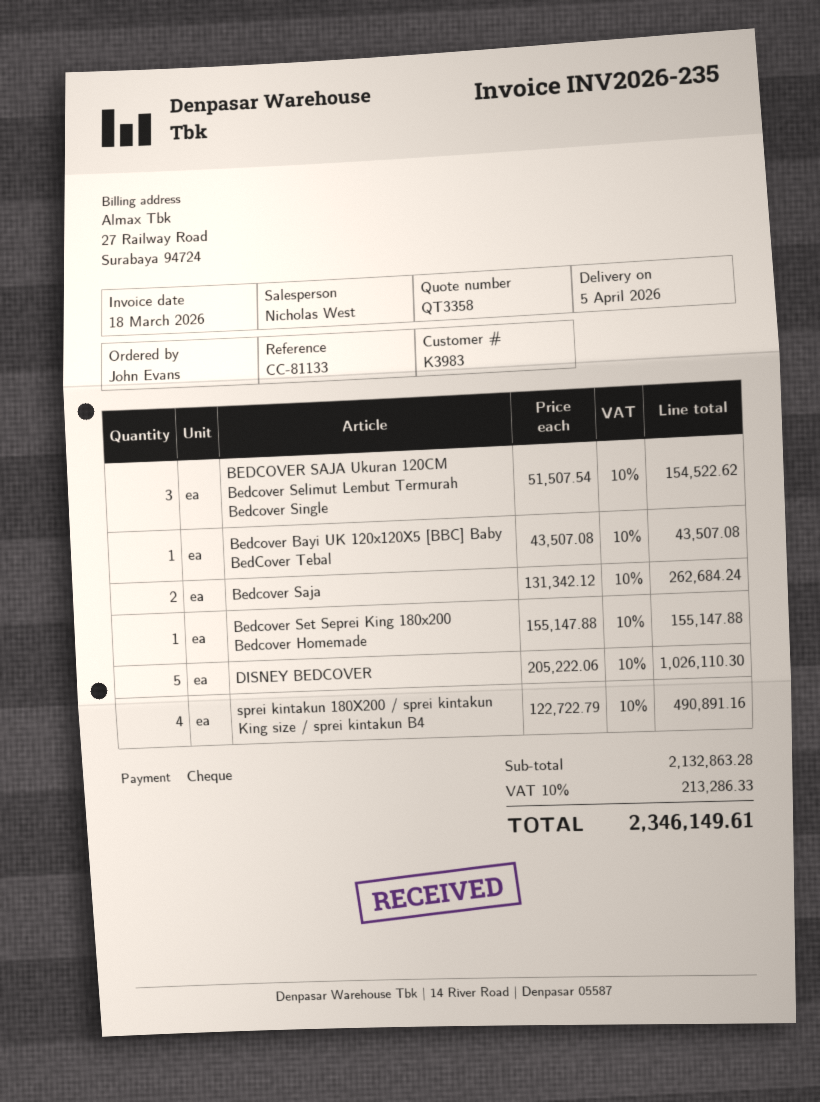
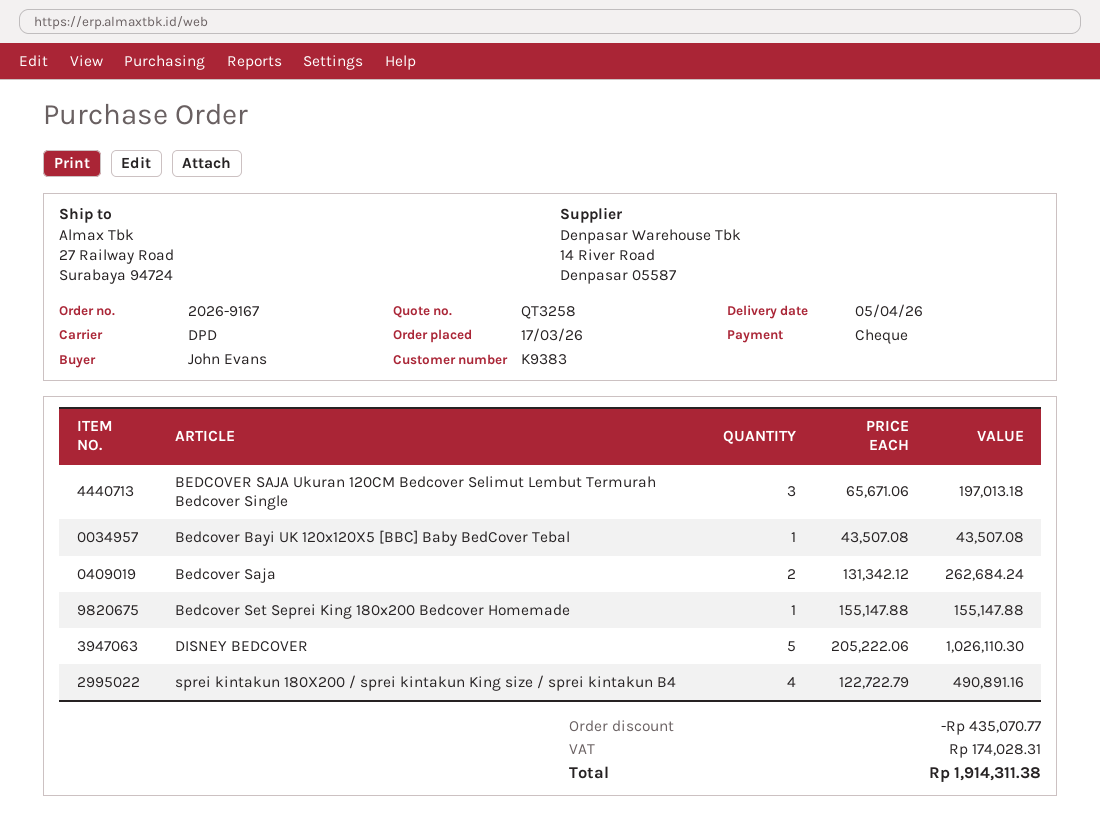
quote number: QT3358 -> QT3258
customer number: K3983 -> K9383
BEDCOVER SAJA Ukuran 120CM Bedcover Selimut Lembut Termurah Bedcover Single: 3 x 51507.54 = 154522.62 -> 3 x 65671.06 = 197013.18
discount: none -> 435070.77
tax: 213286.33 -> 174028.31
total: 2346149.61 -> 1914311.38

